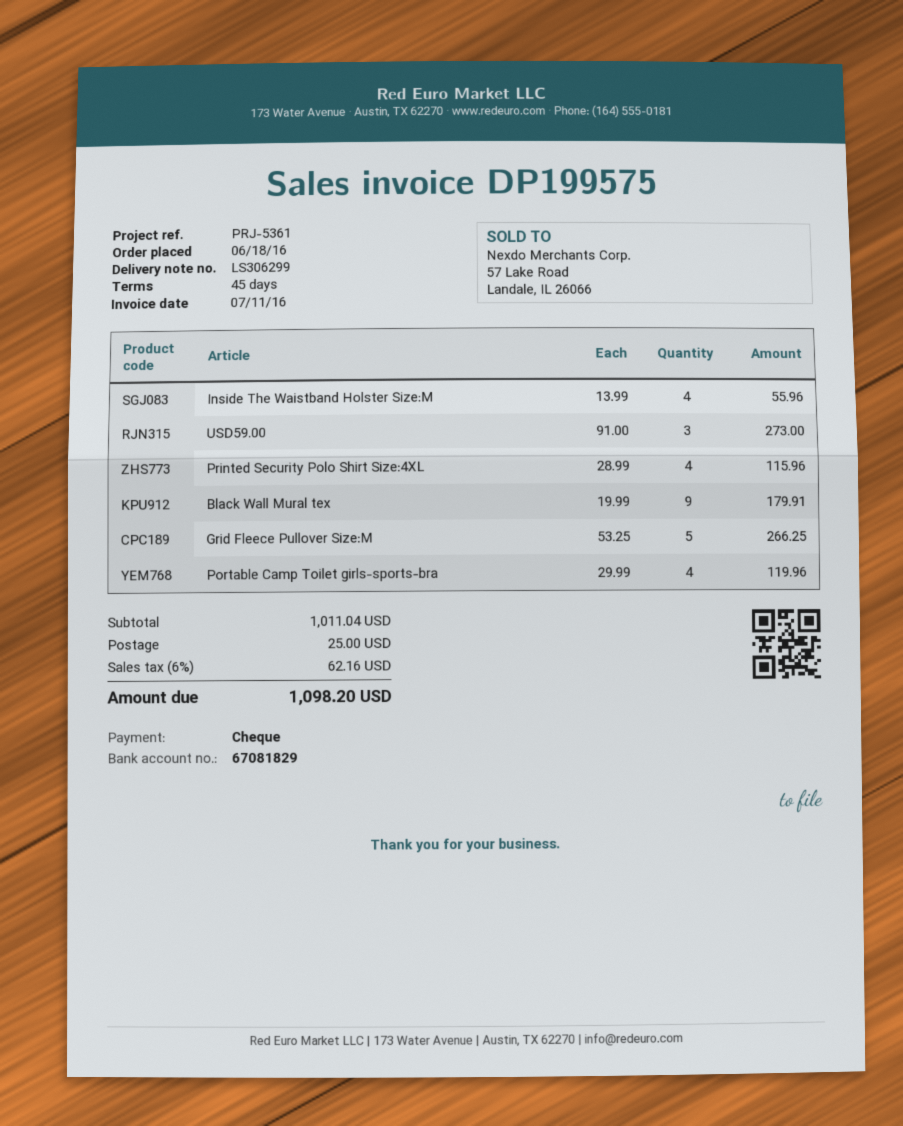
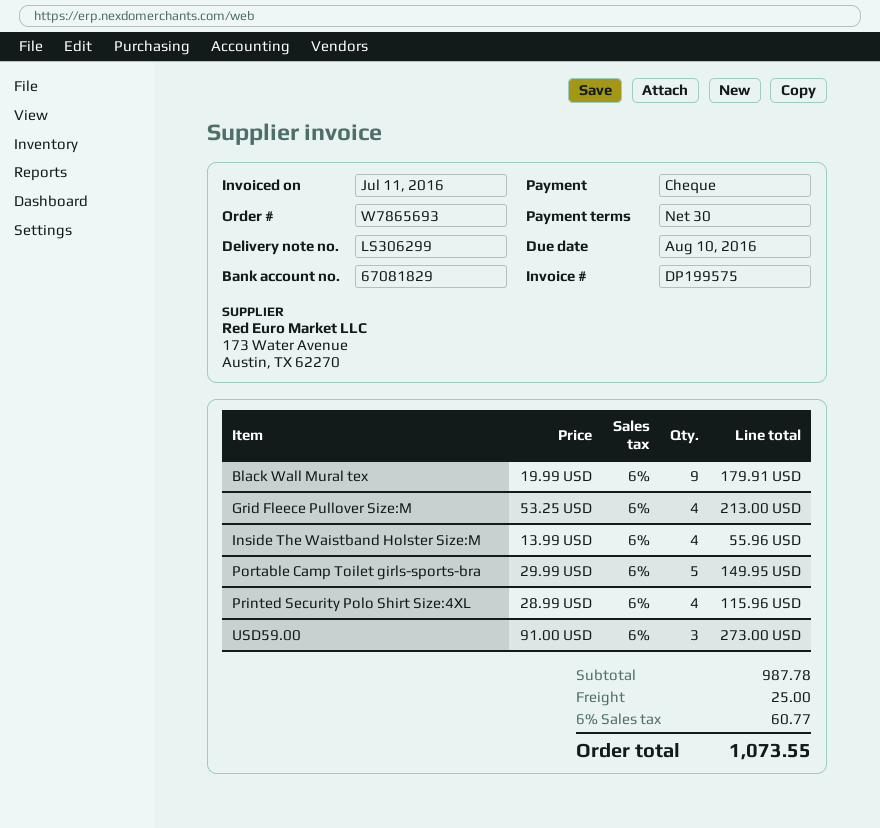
payment terms: 45 days -> 30 days
Grid Fleece Pullover Size:M: 5 x 53.25 = 266.25 -> 4 x 53.25 = 213.00
Portable Camp Toilet girls-sports-bra: 4 x 29.99 = 119.96 -> 5 x 29.99 = 149.95
subtotal: 1011.04 -> 987.78
tax: 6% = 62.16 -> 6% = 60.77
total: 1098.20 -> 1073.55

